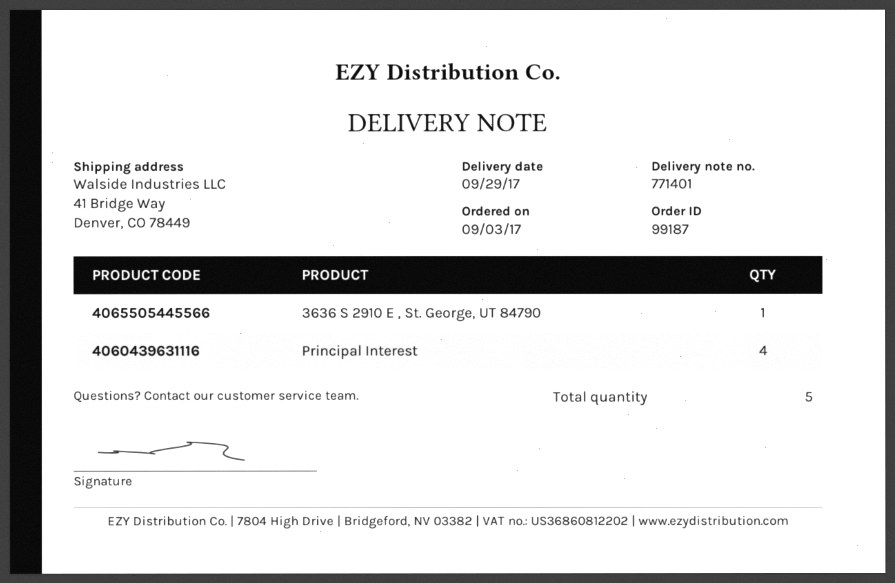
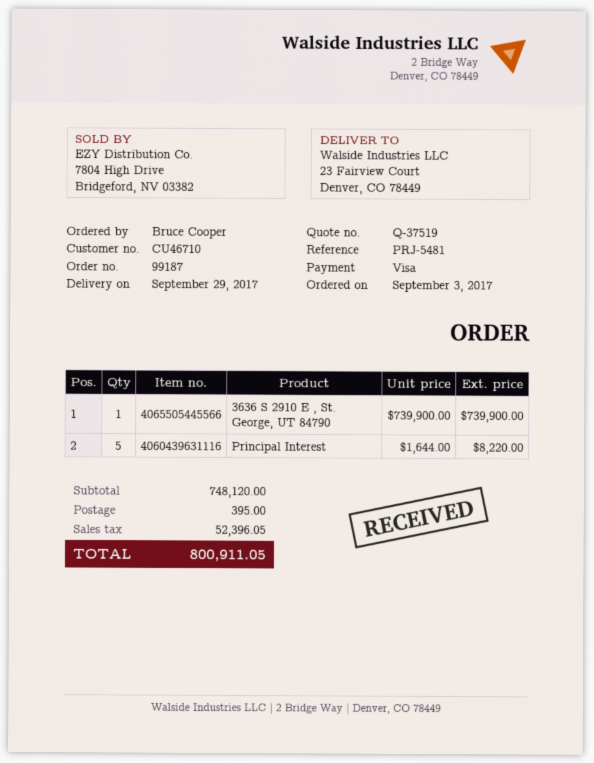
ship to: 41 Bridge Way, Denver, CO 78449 -> 23 Fairview Court, Denver, CO 78449
Principal Interest: 4 -> 5

